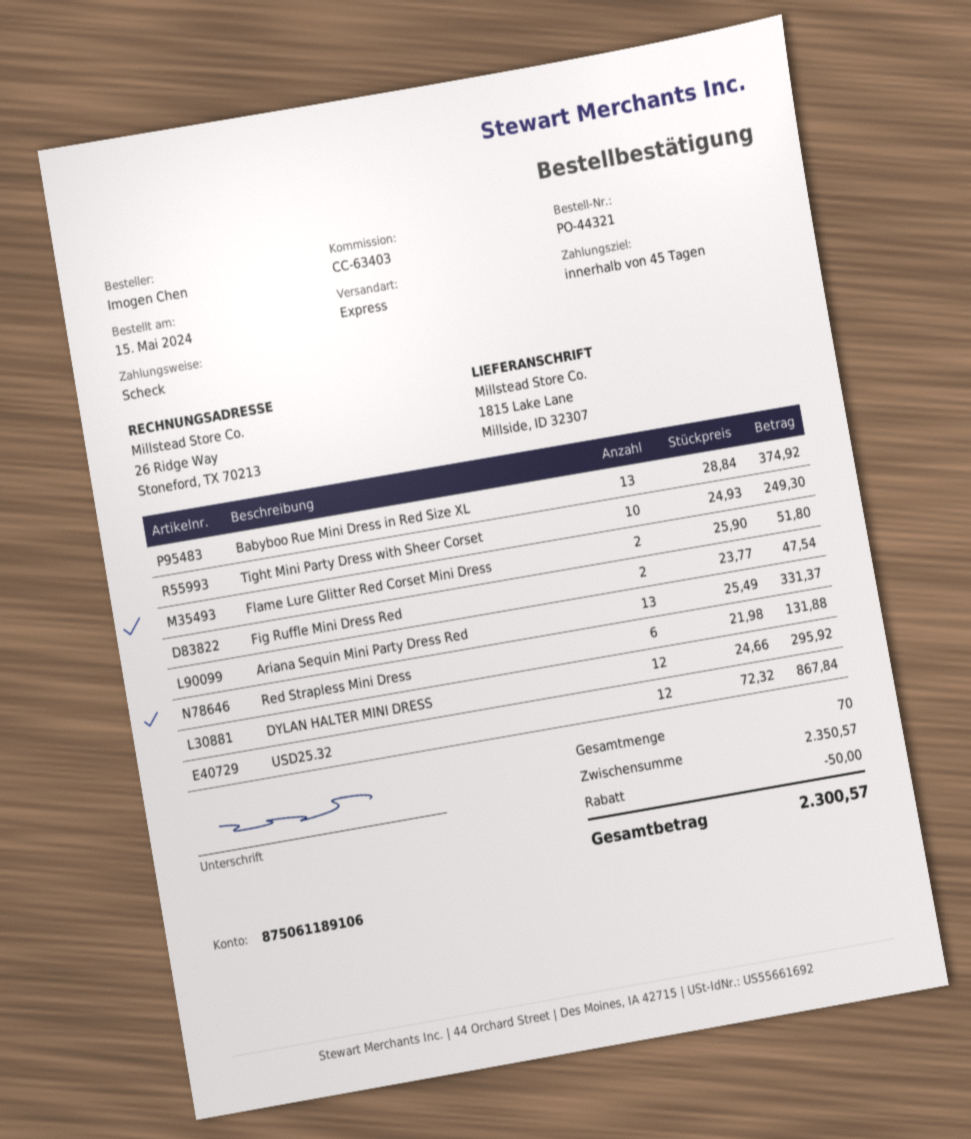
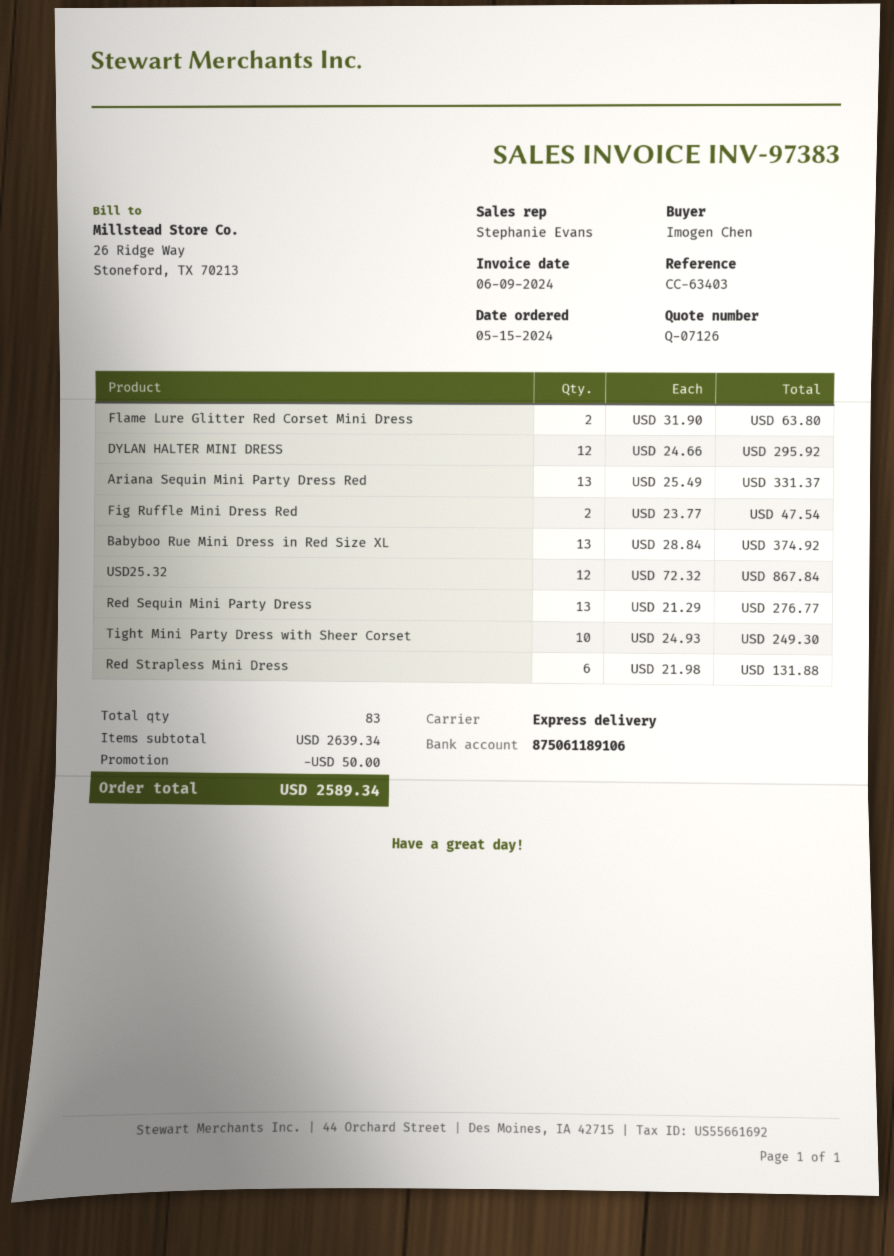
Flame Lure Glitter Red Corset Mini Dress: 2 x 25.90 = 51.80 -> 2 x 31.90 = 63.80
Red Sequin Mini Party Dress: none -> 13 x 21.29 = 276.77
total quantity: 70 -> 83
subtotal: 2350.57 -> 2639.34
total: 2300.57 -> 2589.34

